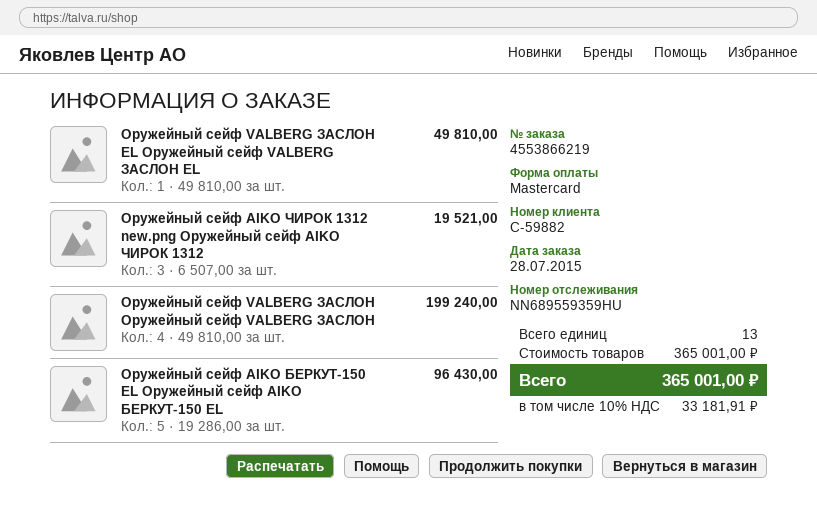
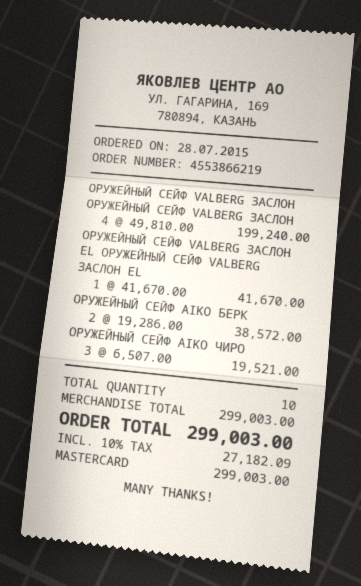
Оружейный сейф VALBERG ЗАСЛОН EL Оружейный сейф VALBERG ЗАСЛОН EL: 1 x 49810.00 = 49810.00 -> 1 x 41670.00 = 41670.00
Оружейный сейф AIKO БЕРКУТ-150 EL Оружейный сейф AIKO БЕРКУТ-150 EL: 5 x 19286.00 = 96430.00 -> 2 x 19286.00 = 38572.00
total quantity: 13 -> 10
subtotal: 365001.00 -> 299003.00
tax: 10% = 33181.91 -> 10% = 27182.09
total: 365001.00 -> 299003.00

